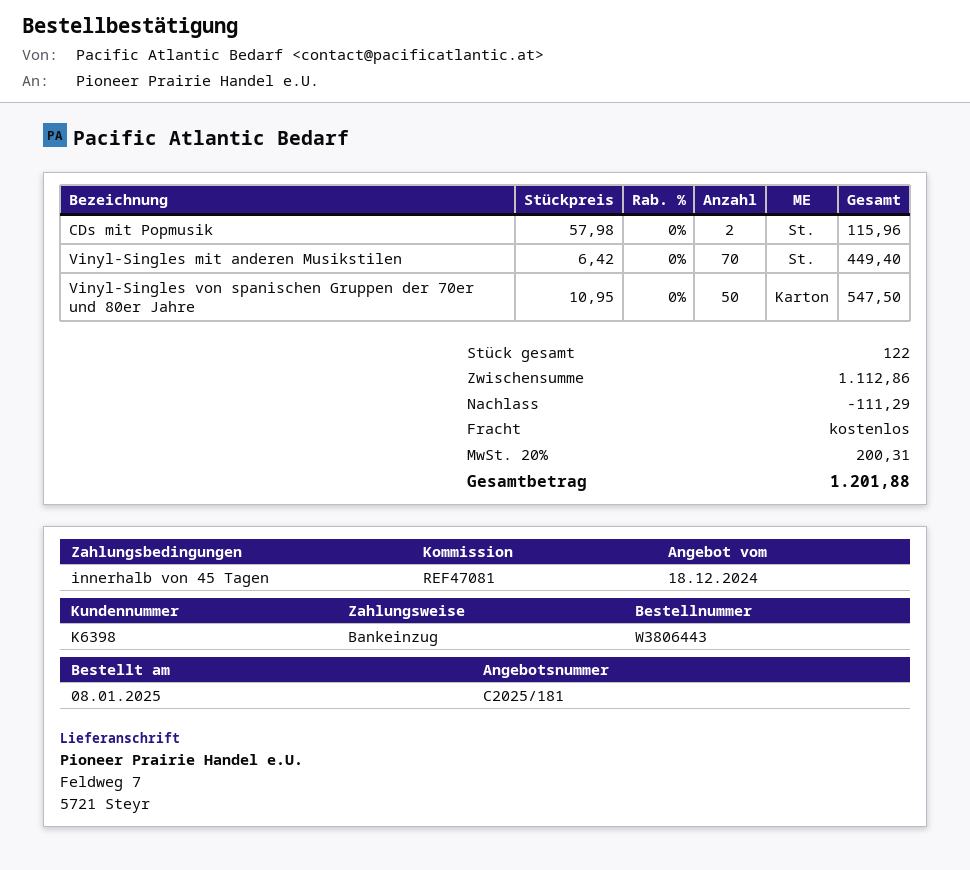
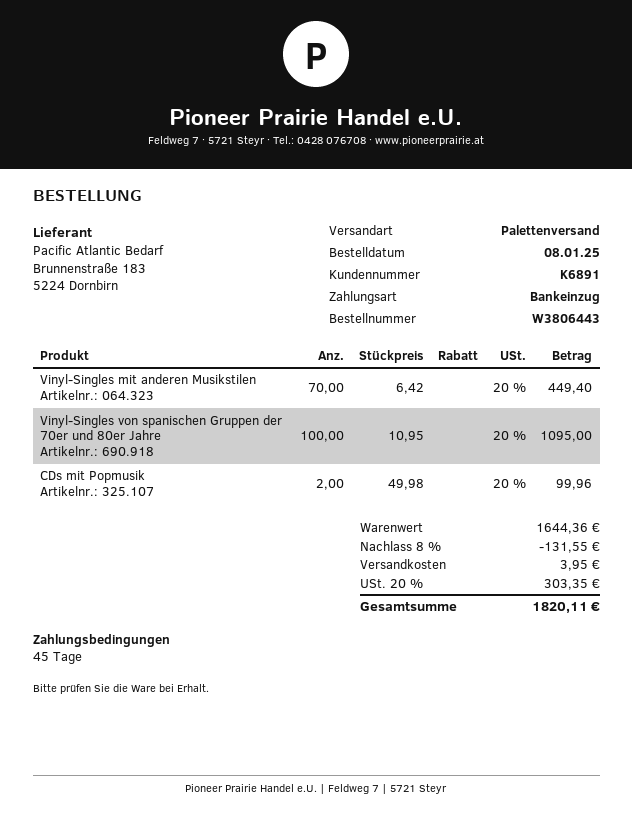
customer number: K6398 -> K6891
CDs mit Popmusik: 2 x 57.98 = 115.96 -> 2 x 49.98 = 99.96
Vinyl-Singles von spanischen Gruppen der 70er und 80er Jahre: 50 x 10.95 = 547.50 -> 100 x 10.95 = 1095.00
subtotal: 1112.86 -> 1644.36
discount: 111.29 -> 131.55
shipping: 0.00 -> 3.95
tax: 20% = 200.31 -> 20% = 303.35
total: 1201.88 -> 1820.11

